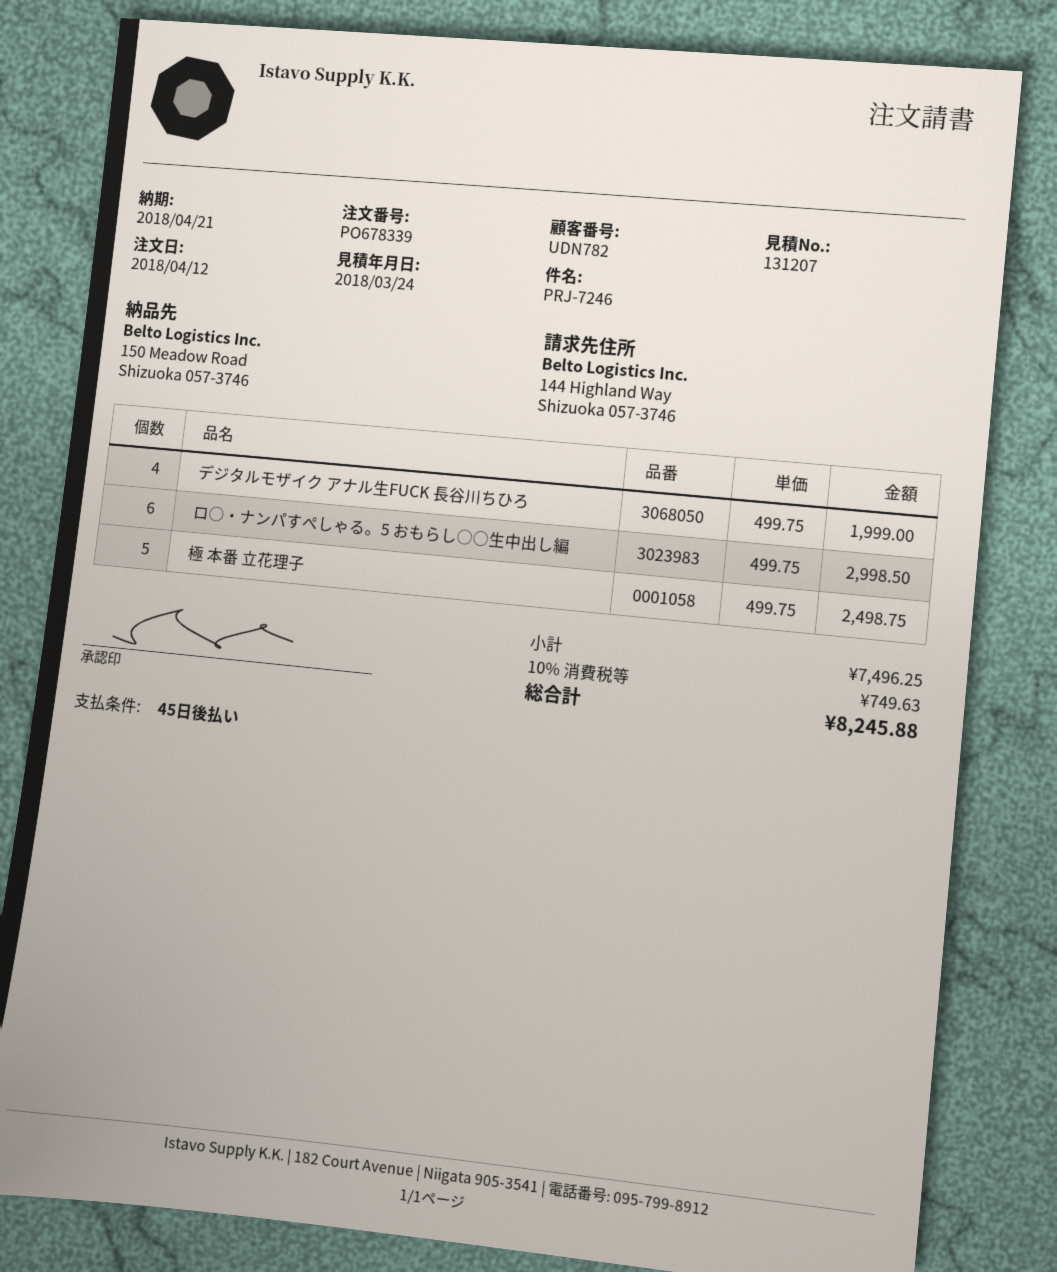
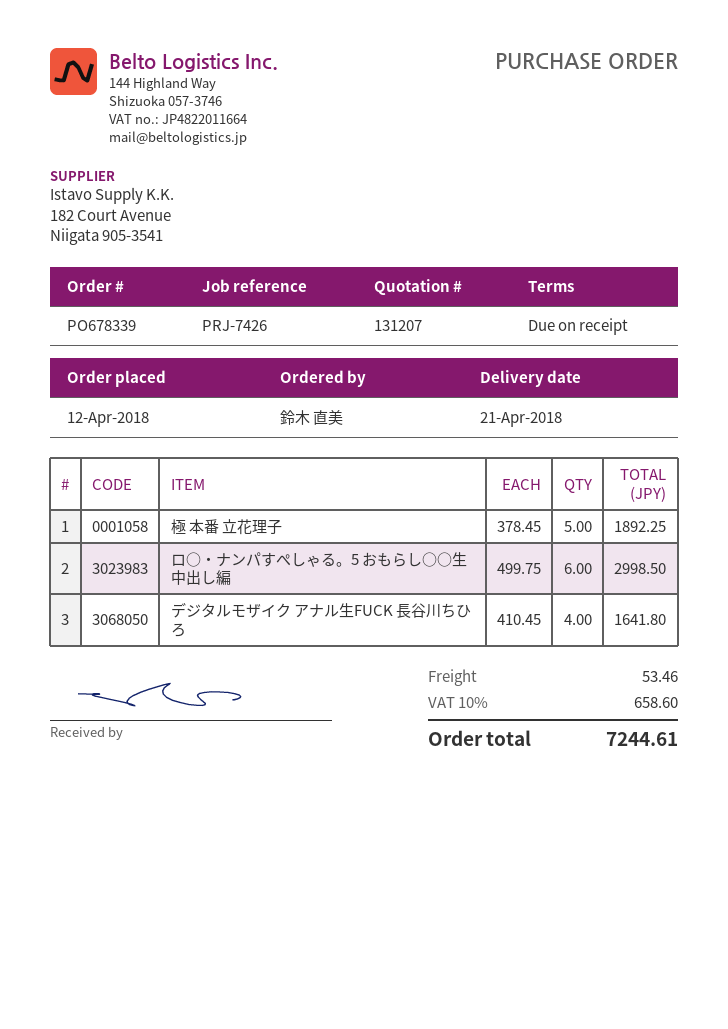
payment terms: 45 days -> on receipt
reference: PRJ-7246 -> PRJ-7426
デジタルモザイク アナル生FUCK 長谷川ちひろ: 4 x 499.75 = 1999.00 -> 4 x 410.45 = 1641.80
極 本番 立花理子: 5 x 499.75 = 2498.75 -> 5 x 378.45 = 1892.25
shipping: none -> 53.46
tax: 10% = 749.63 -> 10% = 658.60
total: 8245.88 -> 7244.61

